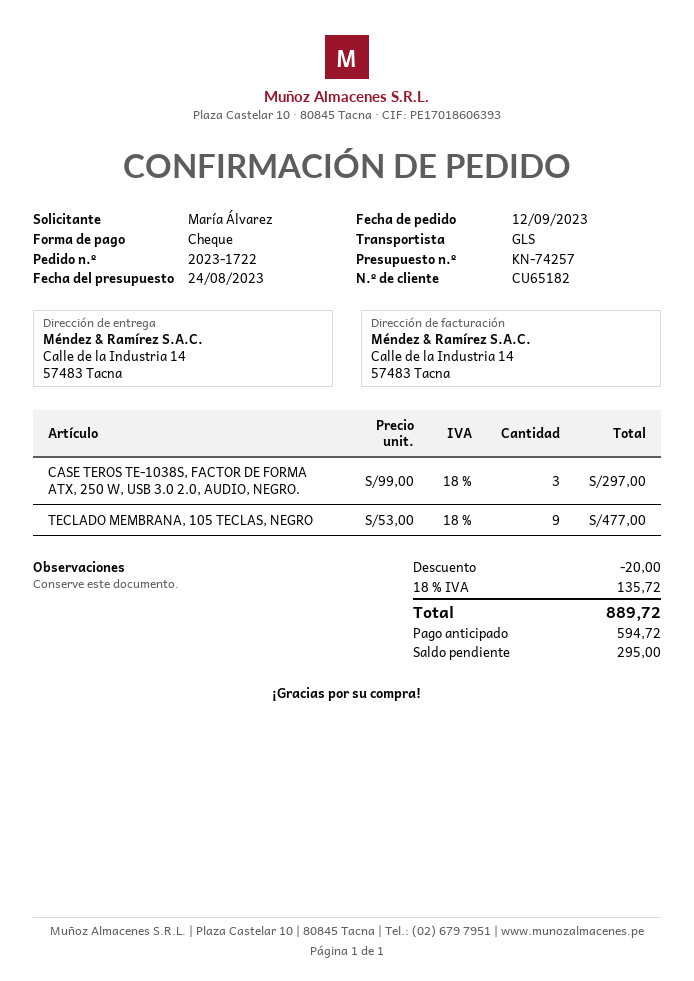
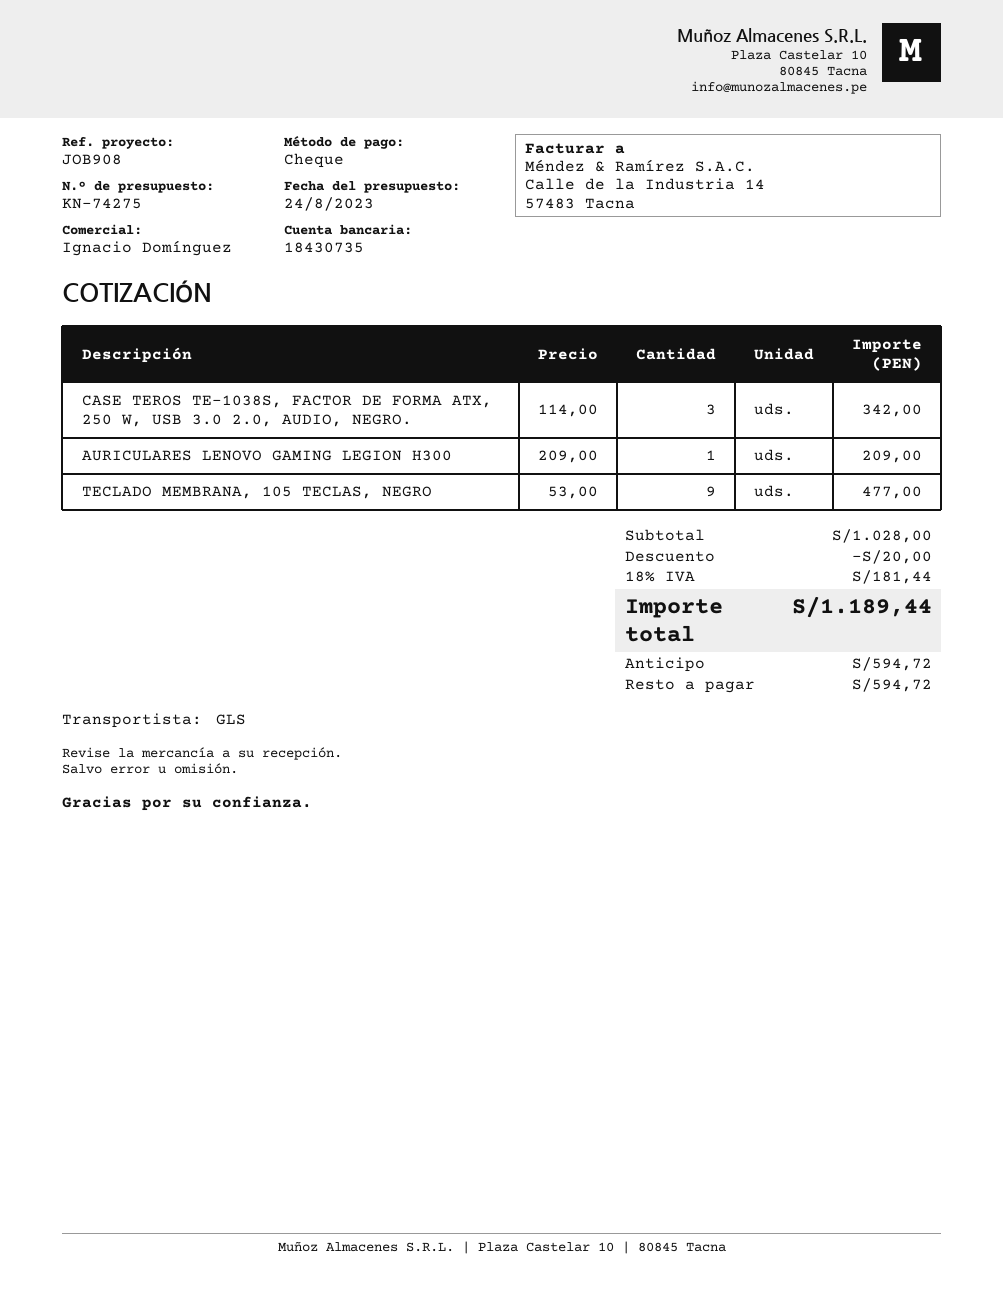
quote number: KN-74257 -> KN-74275
CASE TEROS TE-1038S, FACTOR DE FORMA ATX, 250 W, USB 3.0 2.0, AUDIO, NEGRO.: 3 x 99.00 = 297.00 -> 3 x 114.00 = 342.00
AURICULARES LENOVO GAMING LEGION H300: none -> 1 x 209.00 = 209.00
tax: 18% = 135.72 -> 18% = 181.44
total: 889.72 -> 1189.44
balance: 295.00 -> 594.72

